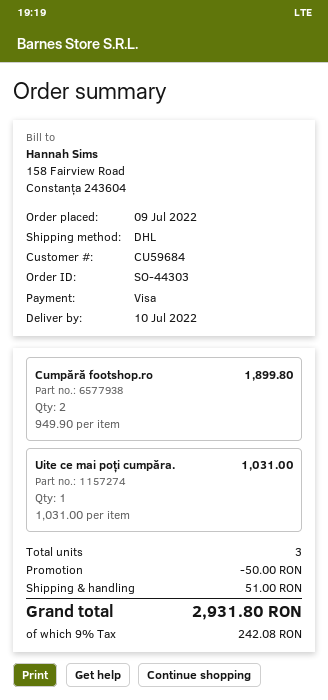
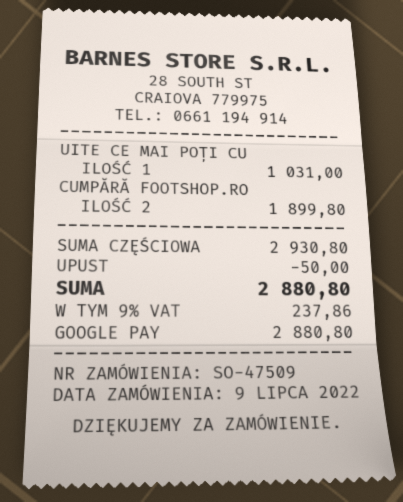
order number: SO-44303 -> SO-47509
payment method: Visa -> Google Pay
shipping: 51.00 -> none
tax: 9% = 242.08 -> 9% = 237.86
total: 2931.80 -> 2880.80

